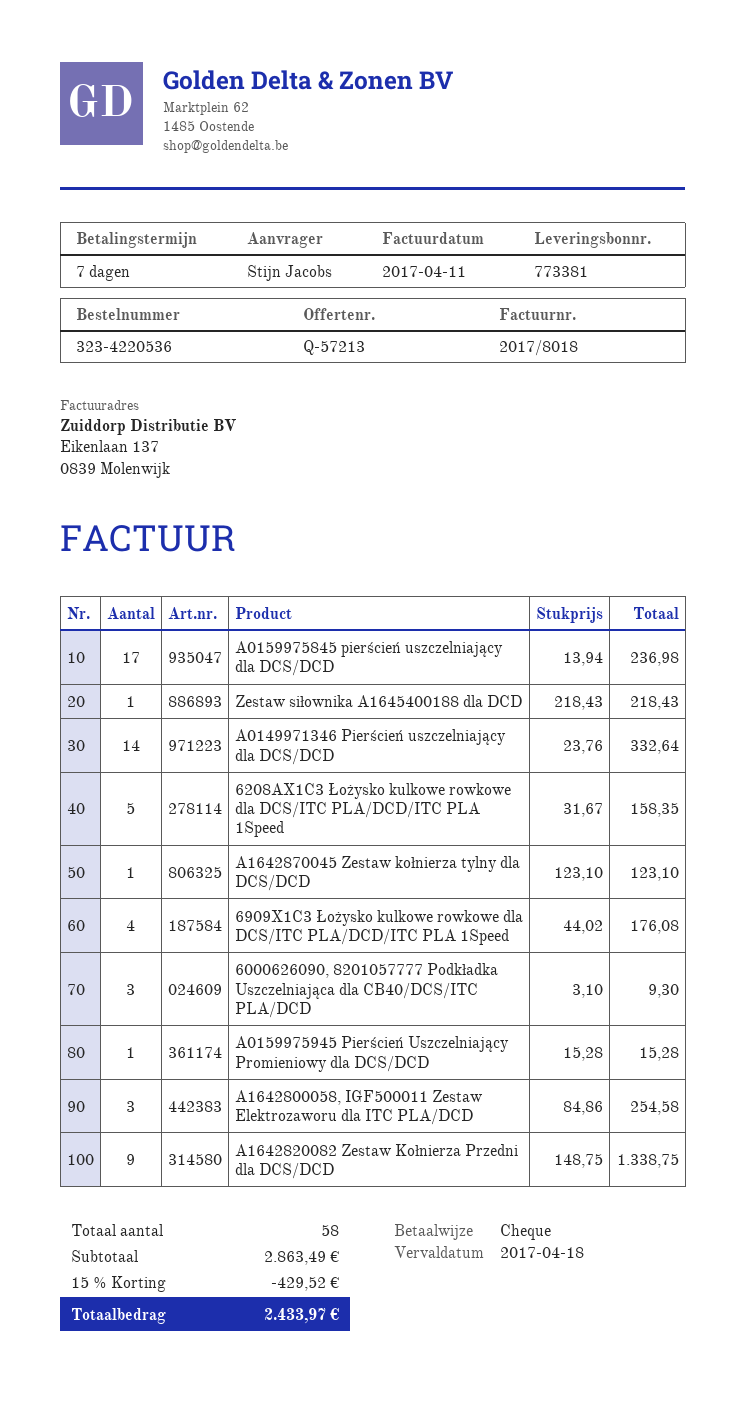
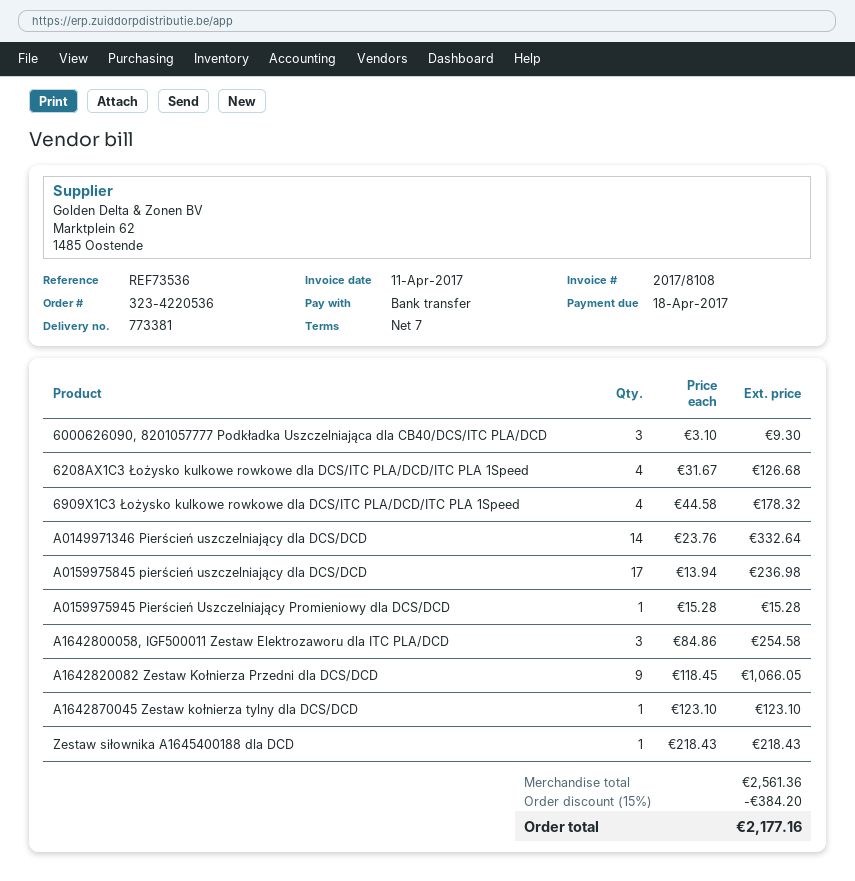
invoice number: 2017/8018 -> 2017/8108
payment method: cheque -> bank transfer
6208AX1C3 Łożysko kulkowe rowkowe dla DCS/ITC PLA/DCD/ITC PLA 1Speed: 5 x 31.67 = 158.35 -> 4 x 31.67 = 126.68
6909X1C3 Łożysko kulkowe rowkowe dla DCS/ITC PLA/DCD/ITC PLA 1Speed: 4 x 44.02 = 176.08 -> 4 x 44.58 = 178.32
A1642820082 Zestaw Kołnierza Przedni dla DCS/DCD: 9 x 148.75 = 1338.75 -> 9 x 118.45 = 1066.05
subtotal: 2863.49 -> 2561.36
discount: 15% = 429.52 -> 15% = 384.20
total: 2433.97 -> 2177.16

